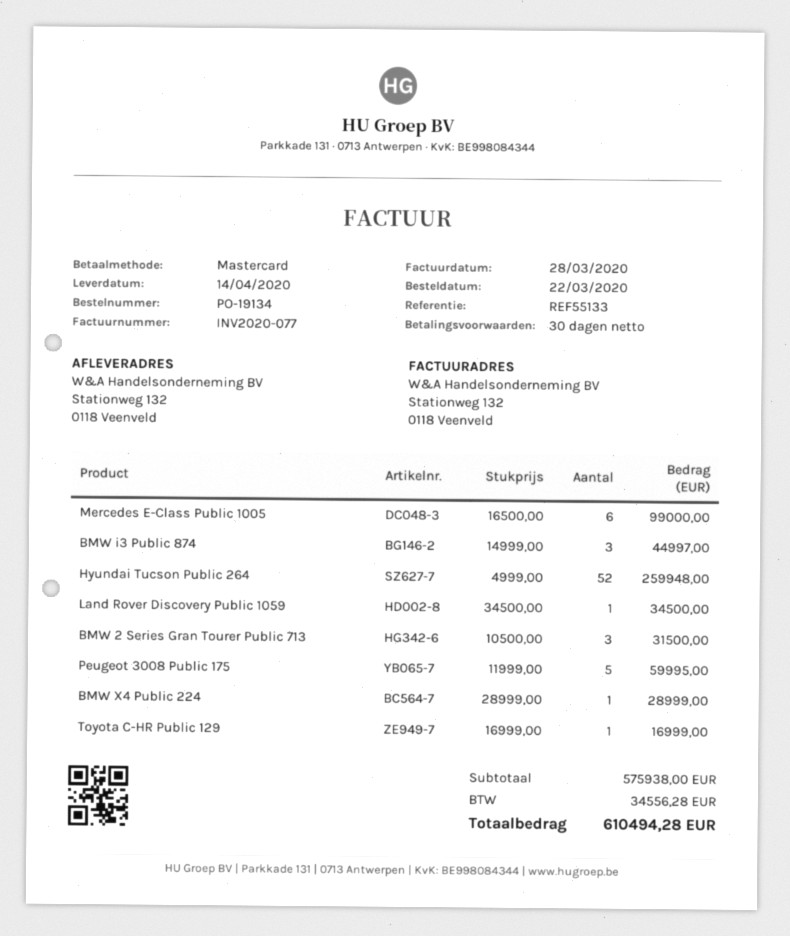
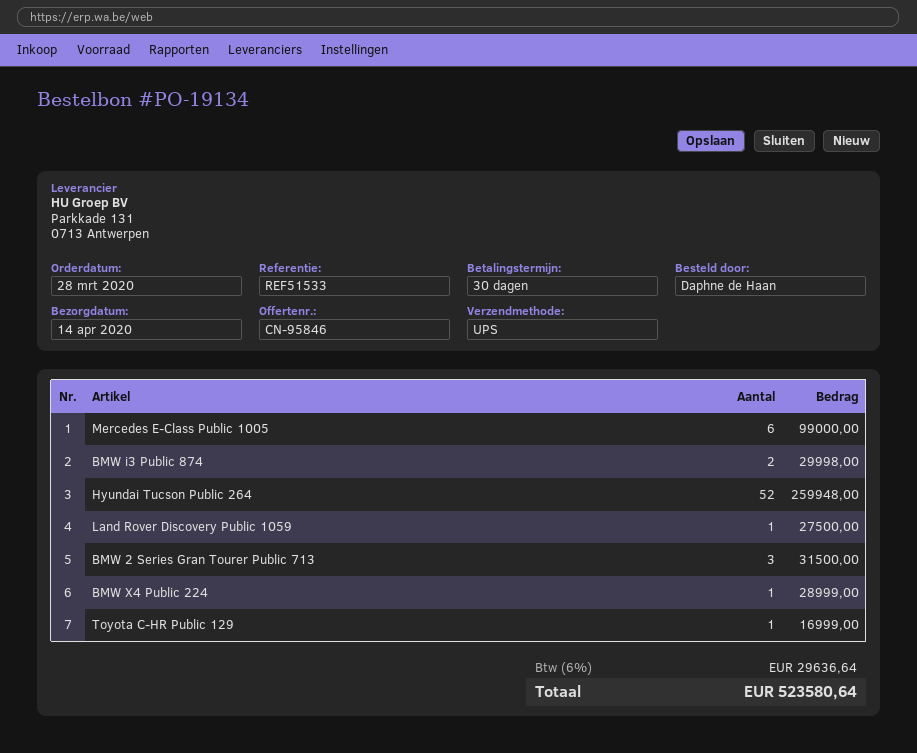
order date: 2020-03-22 -> 2020-03-28
reference: REF55133 -> REF51533
BMW i3 Public 874: 3 for 44997.00 -> 2 for 29998.00
Land Rover Discovery Public 1059: 1 for 34500.00 -> 1 for 27500.00
Peugeot 3008 Public 175: 5 for 59995.00 -> none
tax: 34556.28 -> 29636.64
total: 610494.28 -> 523580.64

